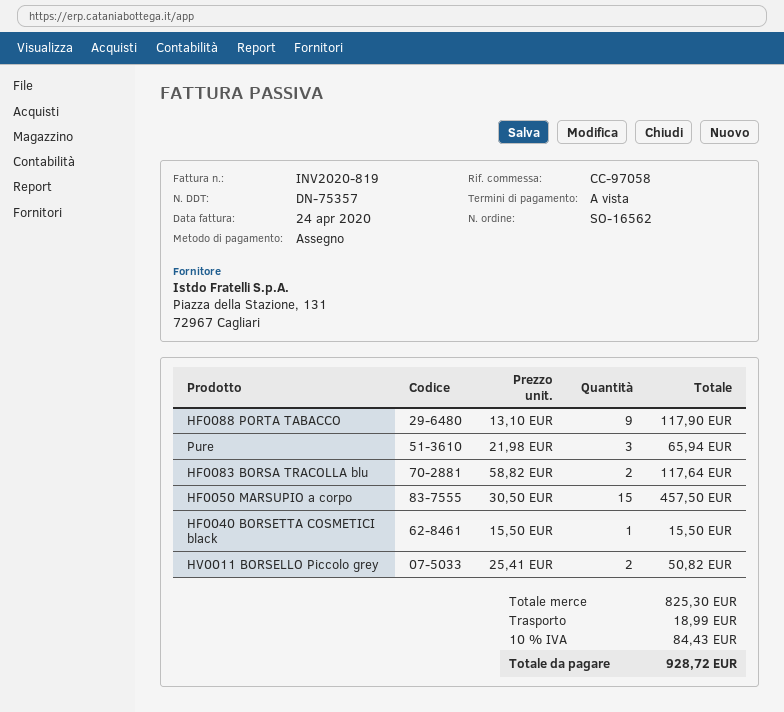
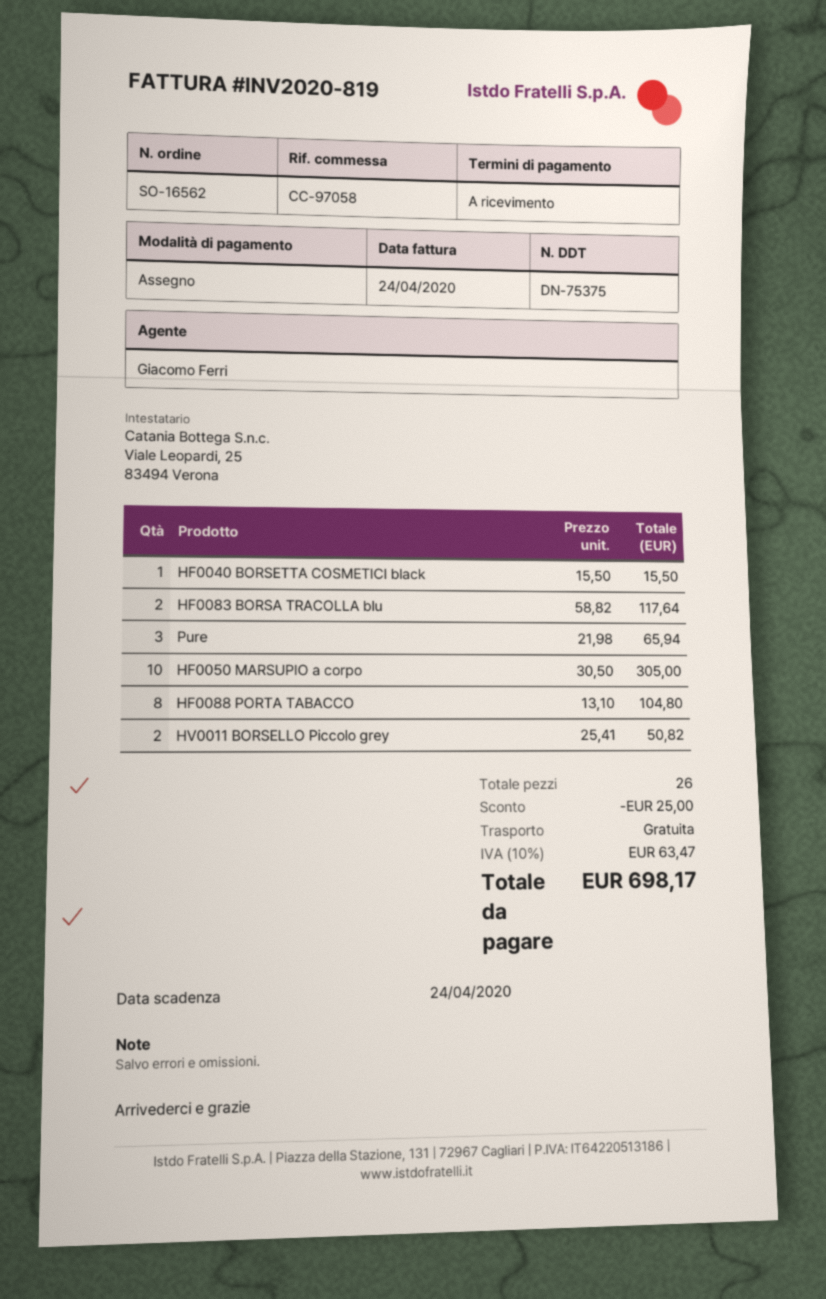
delivery note number: DN-75357 -> DN-75375
HF0088 PORTA TABACCO: 9 x 13.10 = 117.90 -> 8 x 13.10 = 104.80
HF0050 MARSUPIO a corpo: 15 x 30.50 = 457.50 -> 10 x 30.50 = 305.00
discount: none -> 25.00
shipping: 18.99 -> 0.00
tax: 10% = 84.43 -> 10% = 63.47
total: 928.72 -> 698.17

